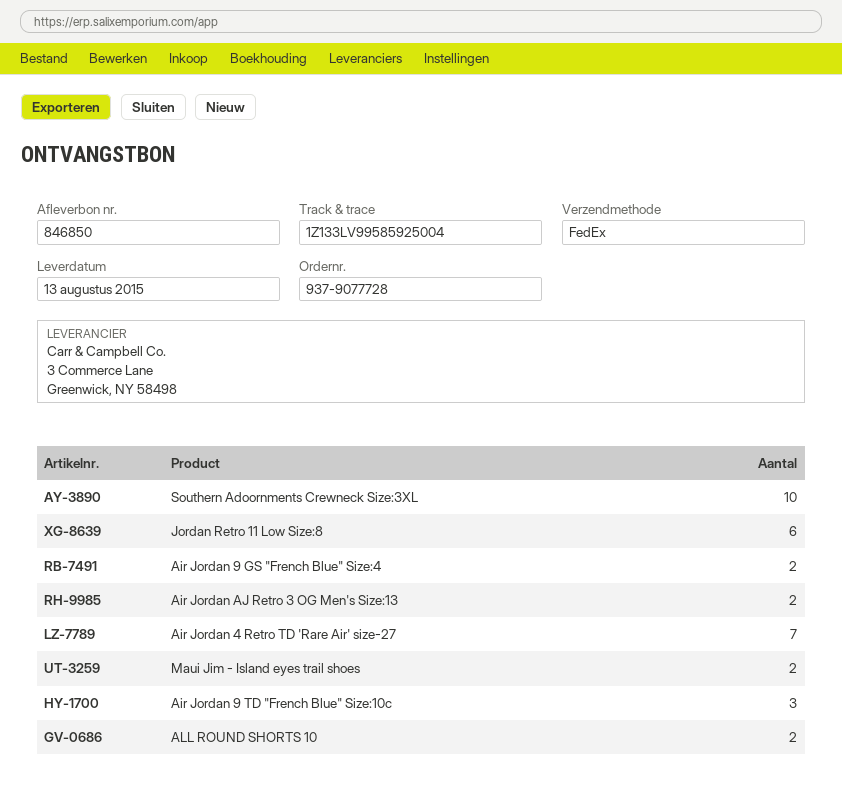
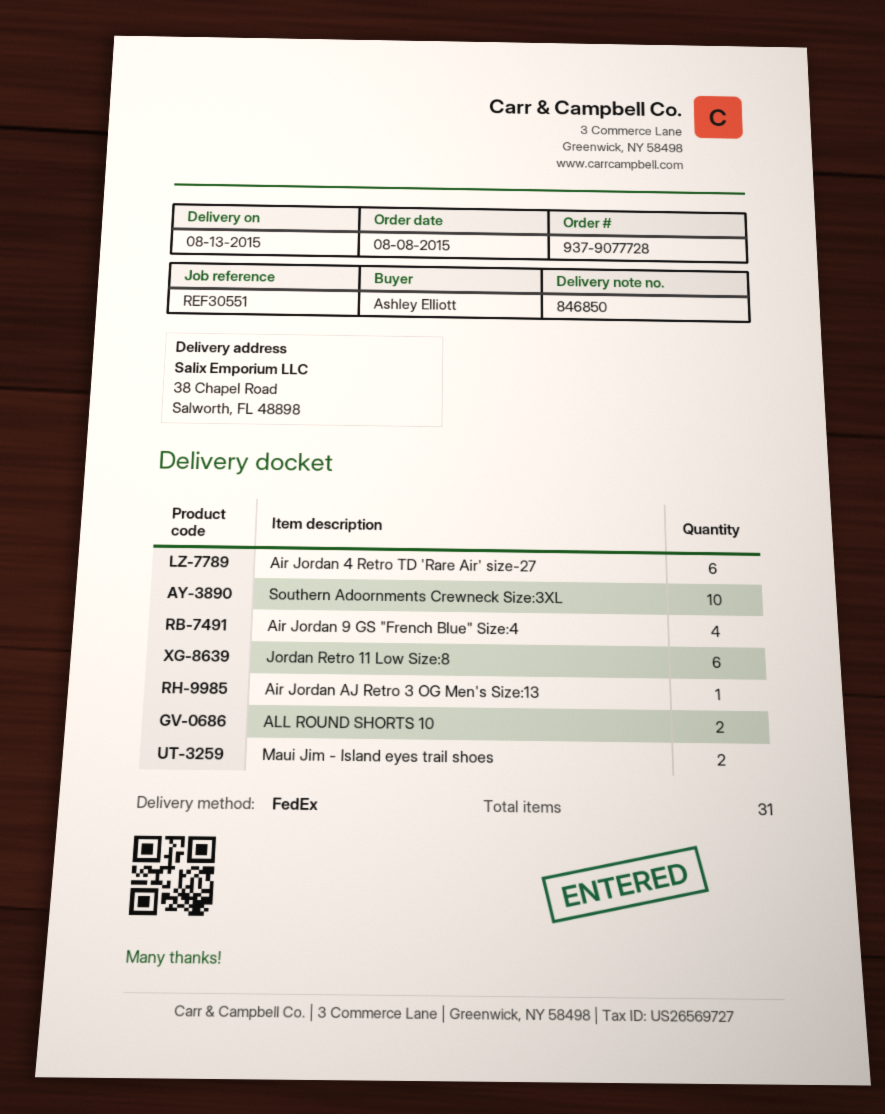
Air Jordan 9 GS "French Blue" Size:4: 2 -> 4
Air Jordan AJ Retro 3 OG Men's Size:13: 2 -> 1
Air Jordan 4 Retro TD 'Rare Air' size-27: 7 -> 6
Air Jordan 9 TD "French Blue" Size:10c: 3 -> none

